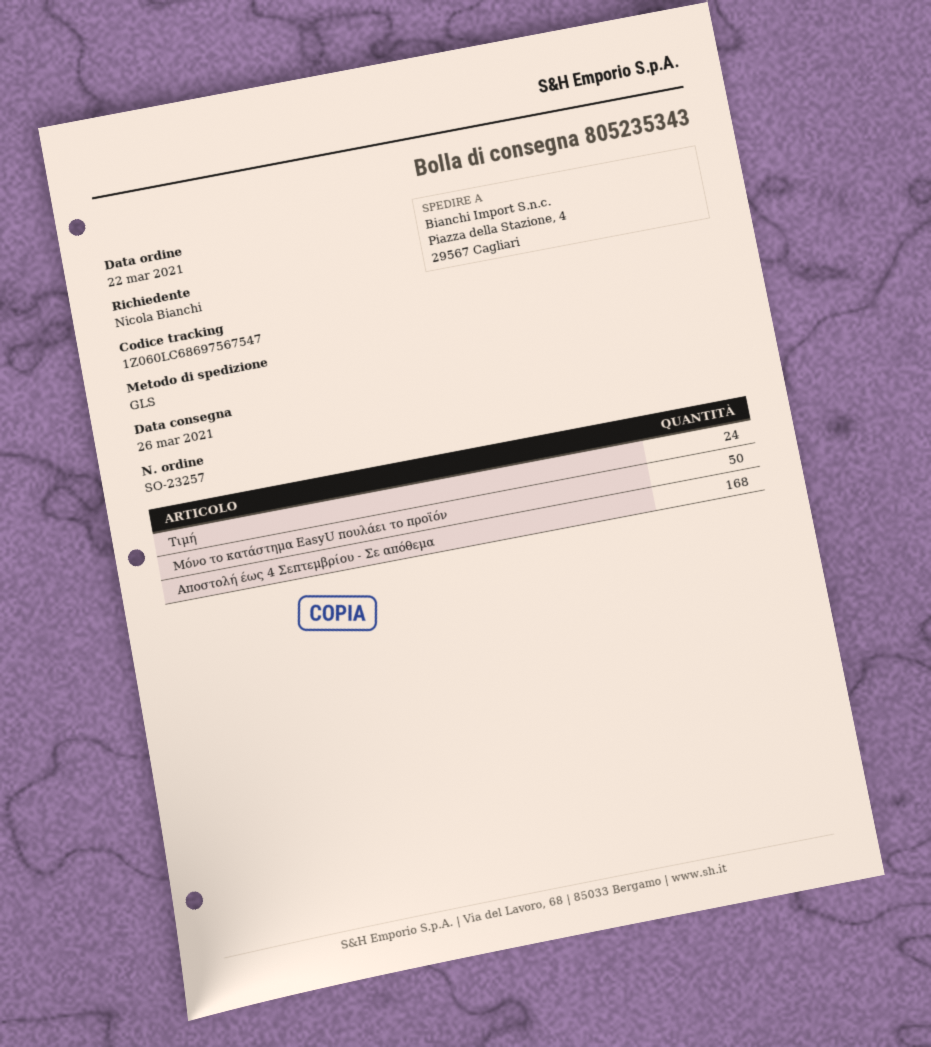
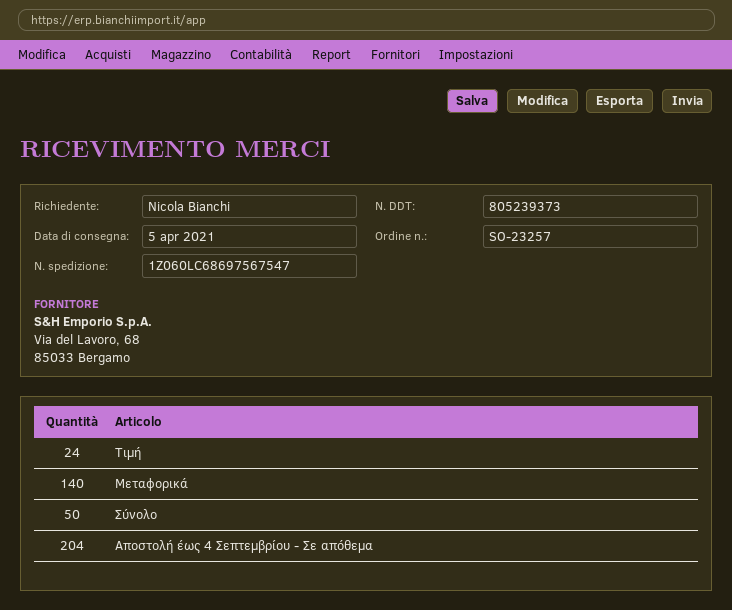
delivery note number: 805235343 -> 805239373
delivery date: 2021-03-26 -> 2021-04-05
Μόνο το κατάστημα EasyU πουλάει το προϊόν: 50 -> none
Αποστολή έως 4 Σεπτεμβρίου - Σε απόθεμα: 168 -> 204
Μεταφορικά: none -> 140
Σύνολο: none -> 50

